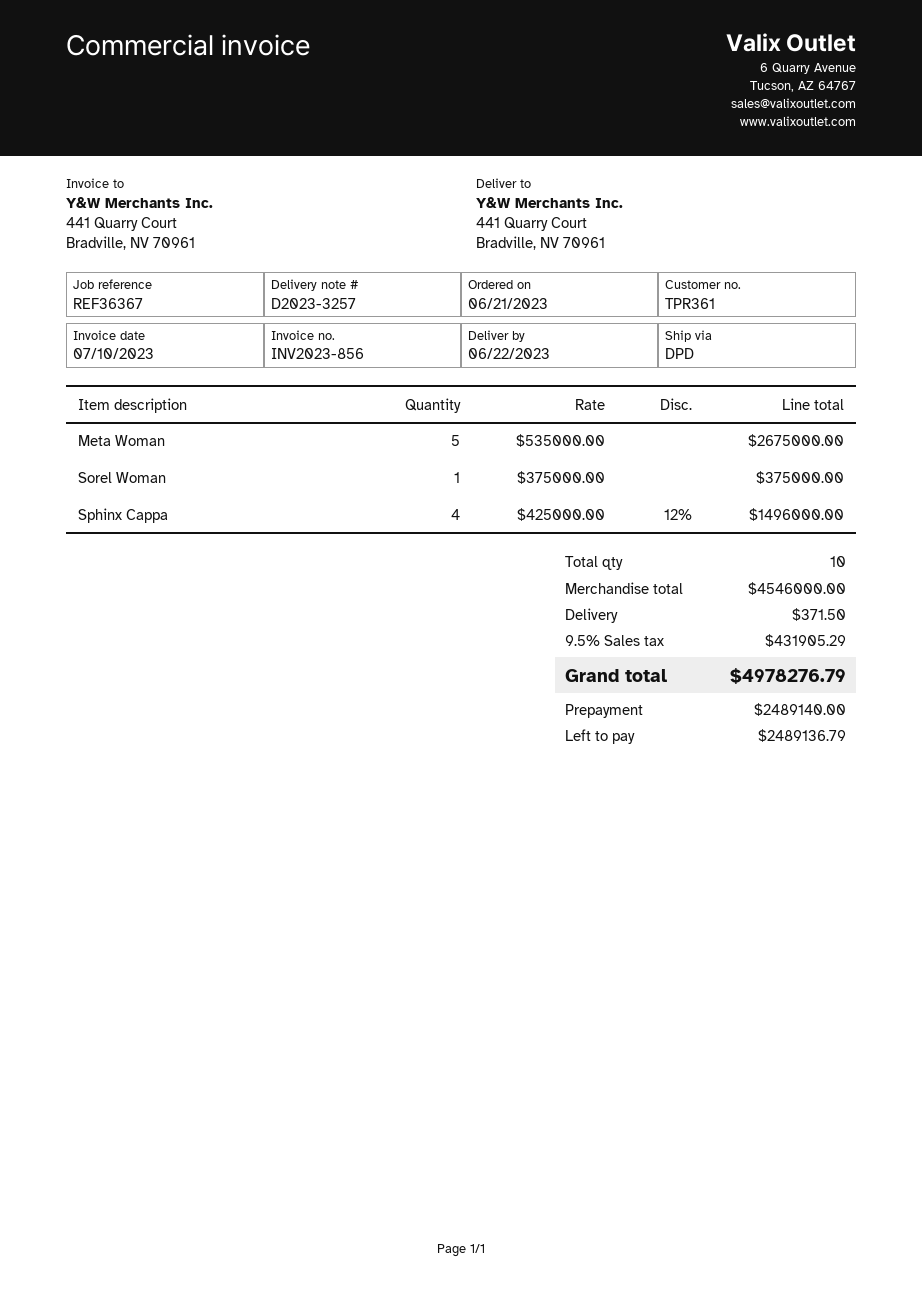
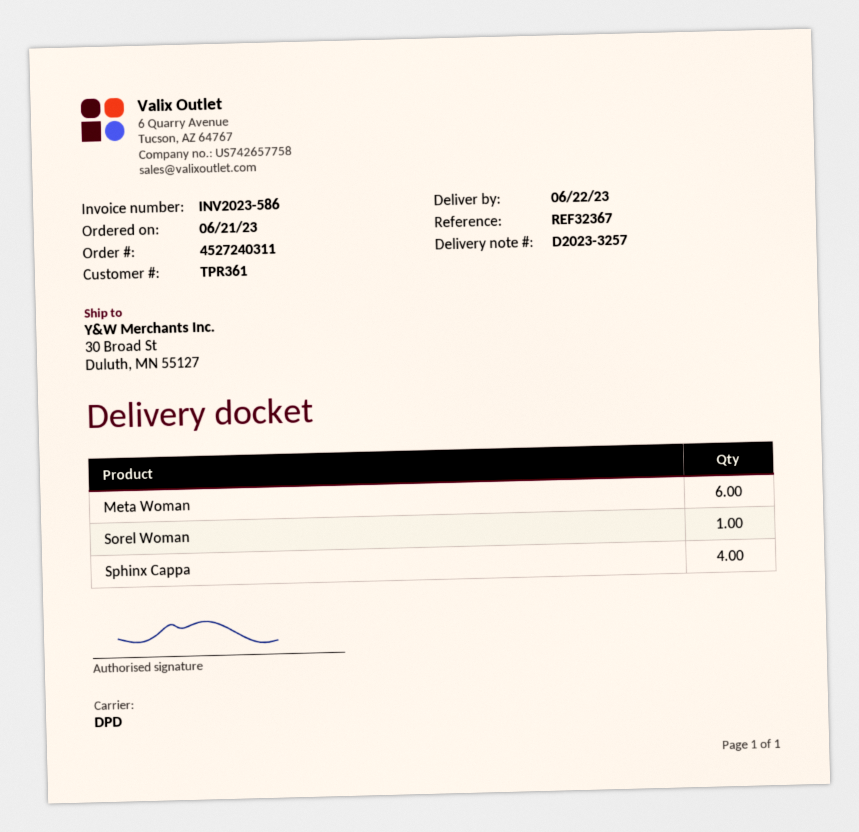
invoice number: INV2023-856 -> INV2023-586
reference: REF36367 -> REF32367
ship to: 441 Quarry Court, Bradville, NV 70961 -> 30 Broad St, Duluth, MN 55127
Meta Woman: 5 -> 6

